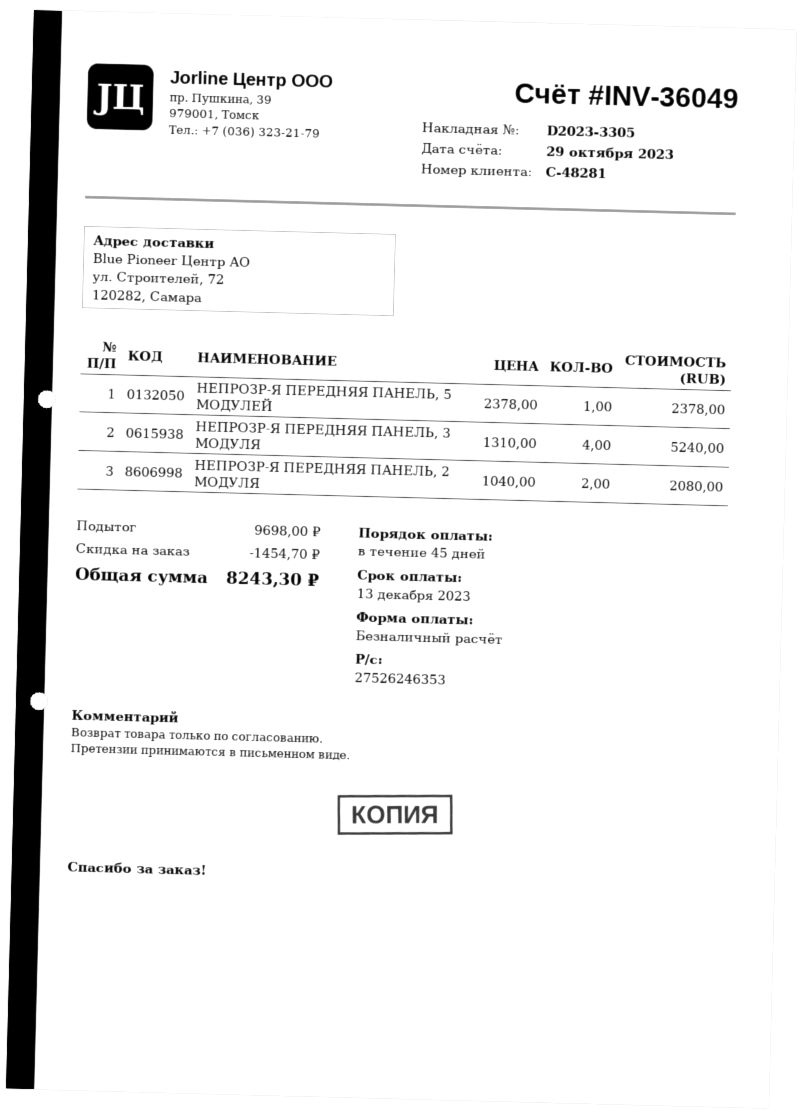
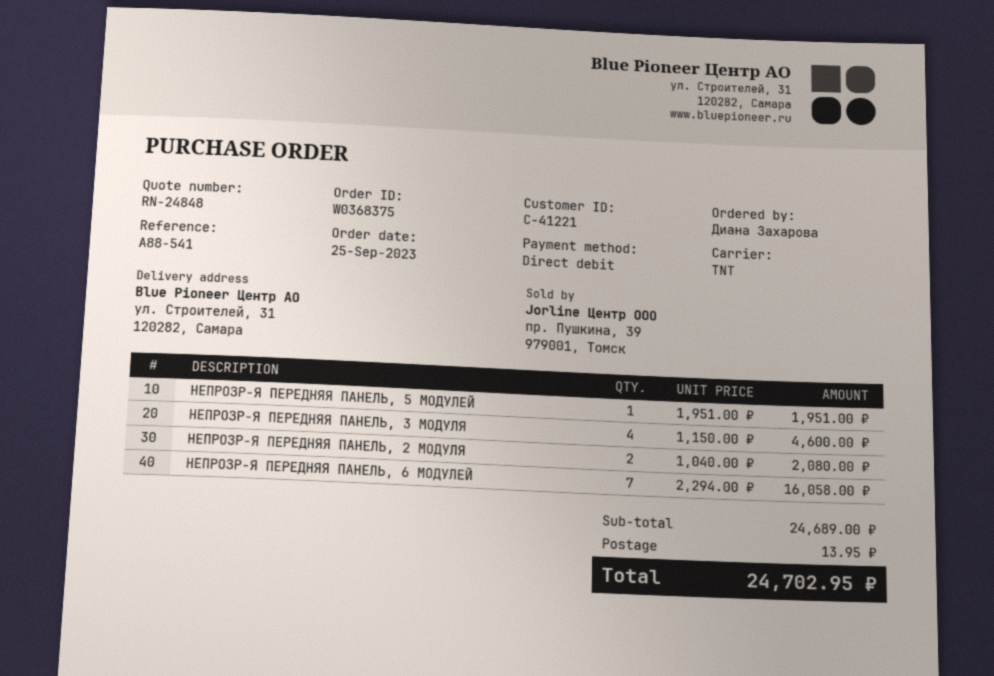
customer number: C-48281 -> C-41221
payment method: bank transfer -> direct debit
ship to: ул. Строителей, 72, 120282, Самара -> ул. Строителей, 31, 120282, Самара
НЕПРОЗР-Я ПЕРЕДНЯЯ ПАНЕЛЬ, 5 МОДУЛЕЙ: 1 x 2378.00 = 2378.00 -> 1 x 1951.00 = 1951.00
НЕПРОЗР-Я ПЕРЕДНЯЯ ПАНЕЛЬ, 3 МОДУЛЯ: 4 x 1310.00 = 5240.00 -> 4 x 1150.00 = 4600.00
НЕПРОЗР-Я ПЕРЕДНЯЯ ПАНЕЛЬ, 6 МОДУЛЕЙ: none -> 7 x 2294.00 = 16058.00
subtotal: 9698.00 -> 24689.00
discount: 1454.70 -> none
shipping: none -> 13.95
total: 8243.30 -> 24702.95

